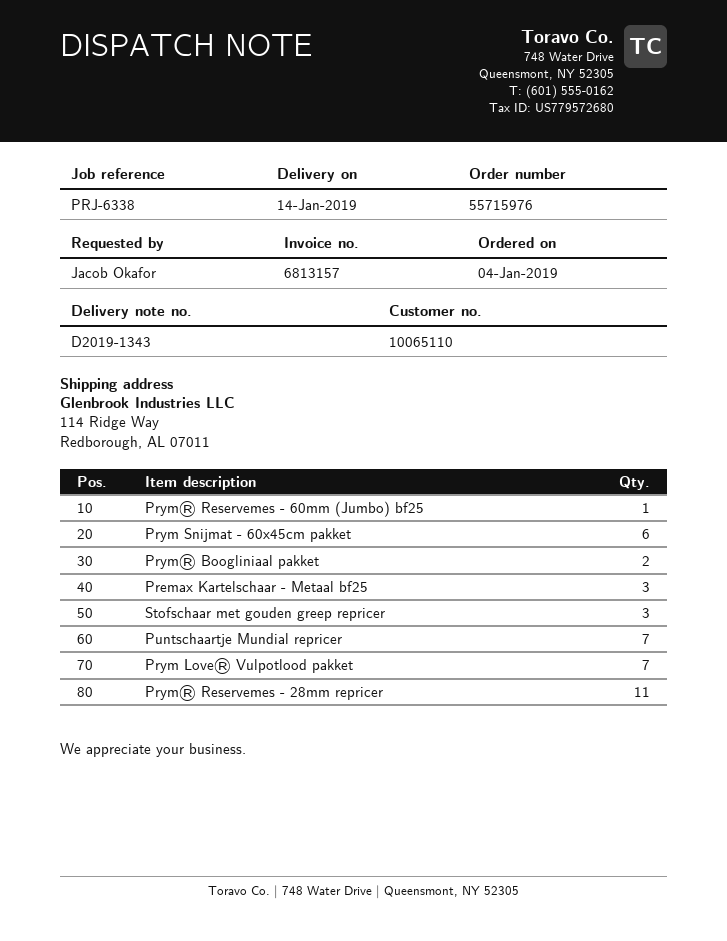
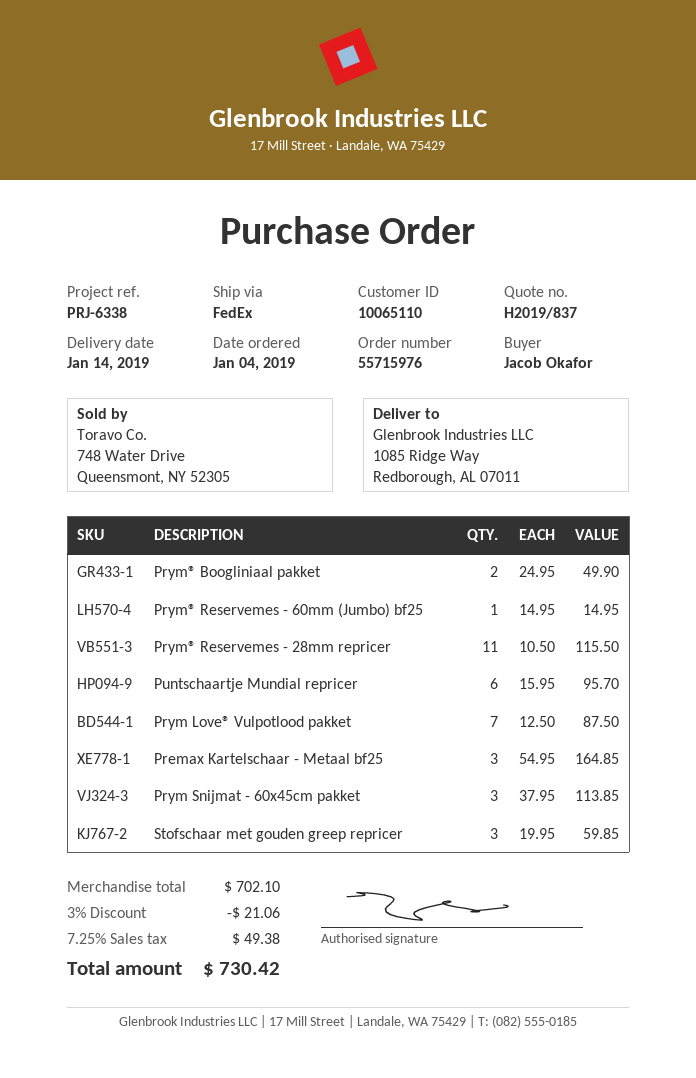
ship to: 114 Ridge Way, Redborough, AL 07011 -> 1085 Ridge Way, Redborough, AL 07011
Prym Snijmat - 60x45cm pakket: 6 -> 3
Puntschaartje Mundial repricer: 7 -> 6

